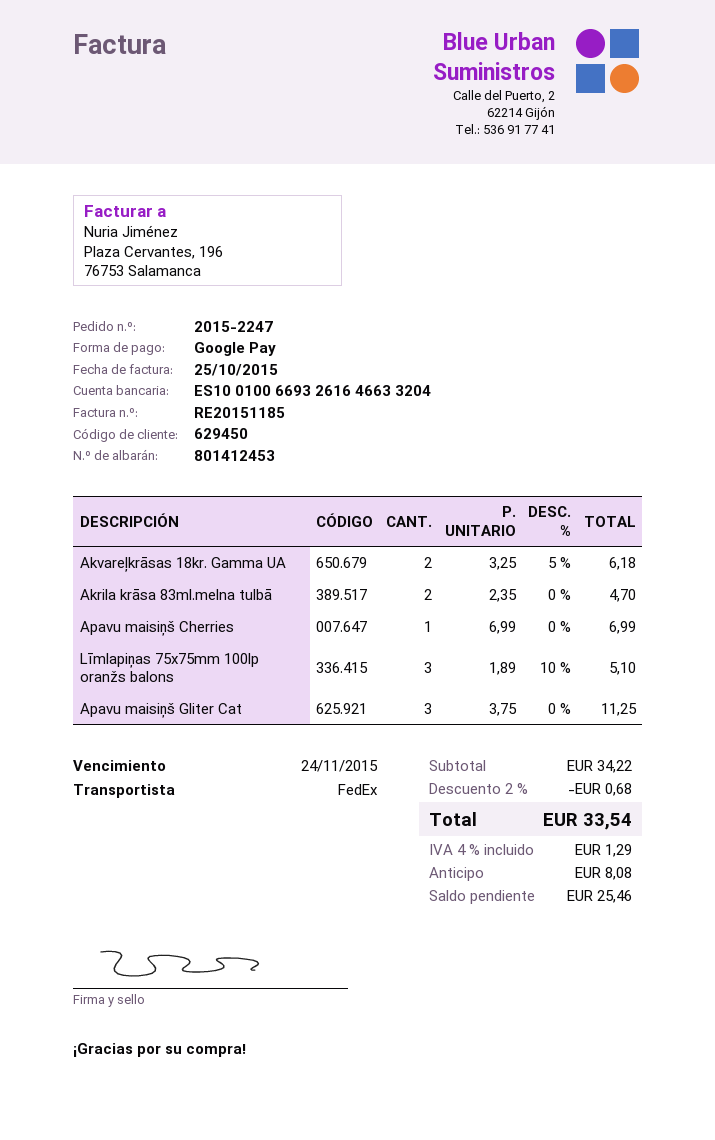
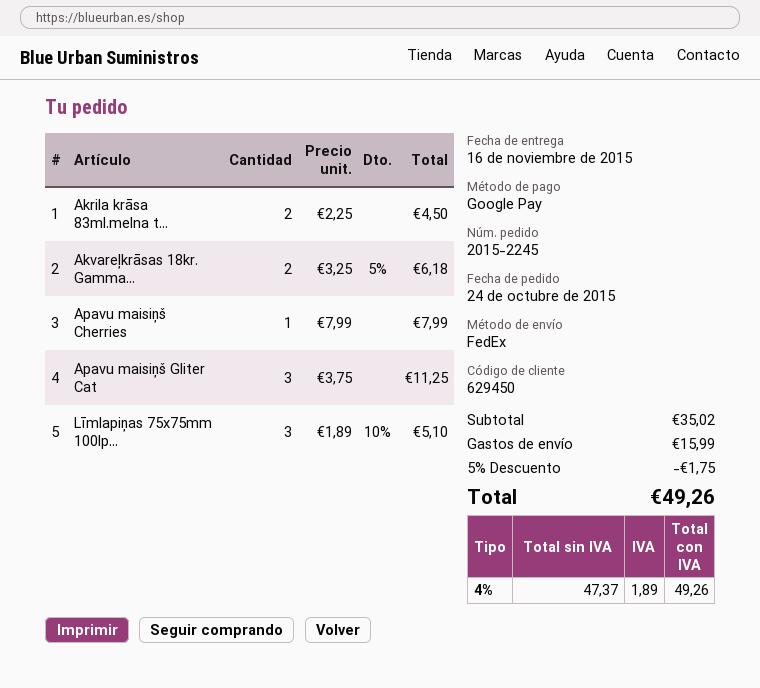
order number: 2015-2247 -> 2015-2245
Akrila krāsa 83ml.melna tulbā: 2 x 2.35 = 4.70 -> 2 x 2.25 = 4.50
Apavu maisiņš Cherries: 1 x 6.99 = 6.99 -> 1 x 7.99 = 7.99
subtotal: 34.22 -> 35.02
discount: 2% = 0.68 -> 5% = 1.75
shipping: none -> 15.99
tax: 4% = 1.29 -> 4% = 1.89
total: 33.54 -> 49.26

